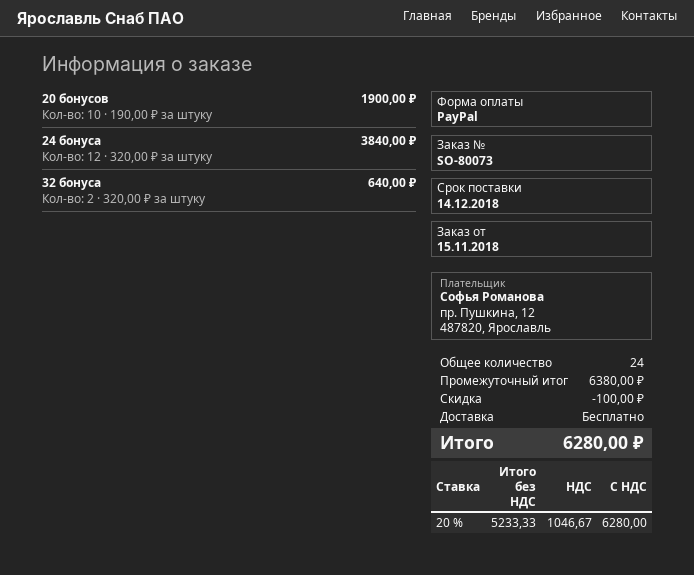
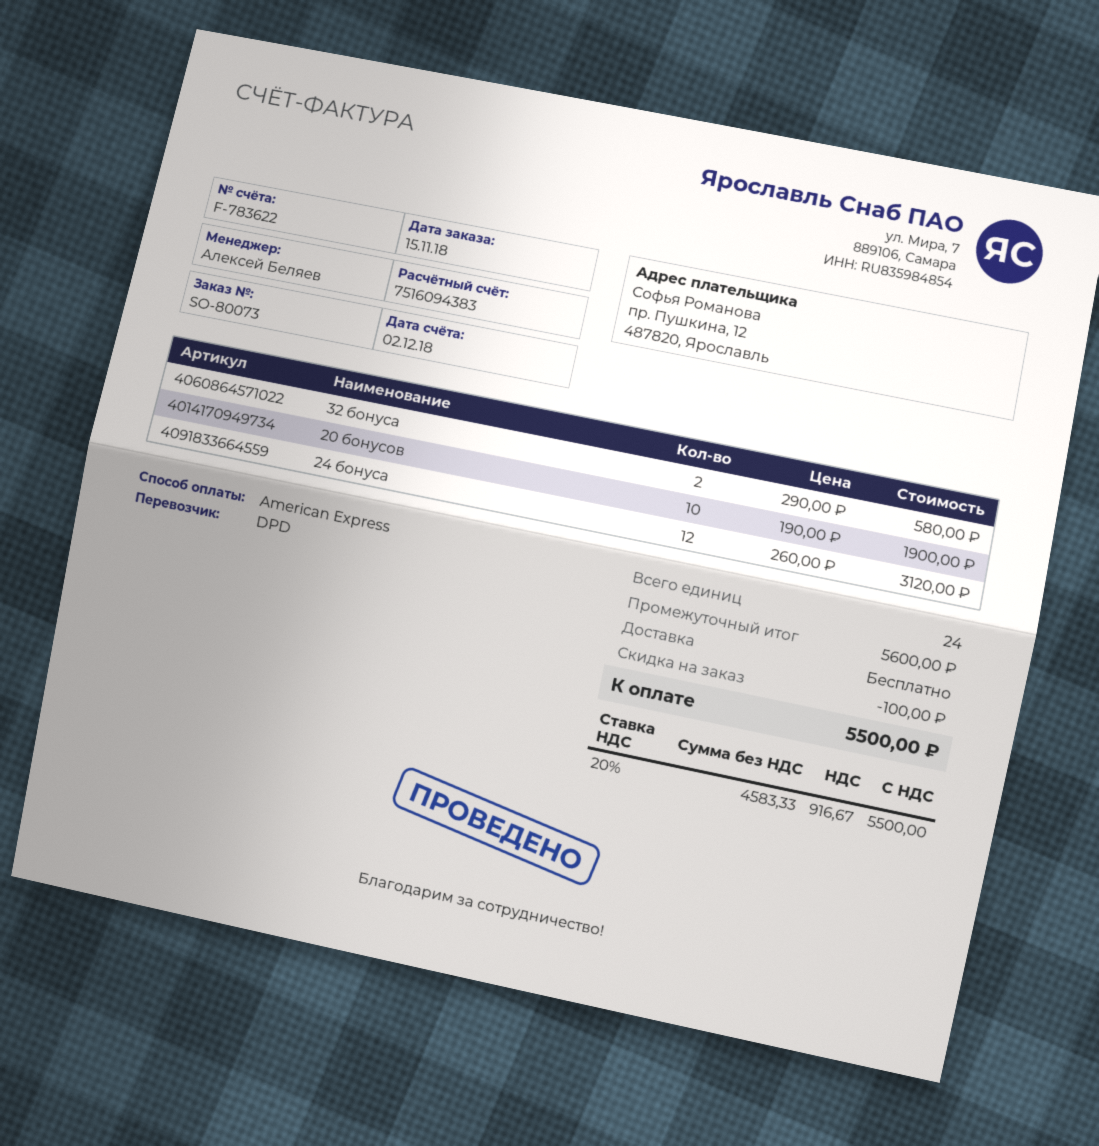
payment method: PayPal -> American Express
24 бонуса: 12 x 320.00 = 3840.00 -> 12 x 260.00 = 3120.00
32 бонуса: 2 x 320.00 = 640.00 -> 2 x 290.00 = 580.00
subtotal: 6380.00 -> 5600.00
net: 5233.33 -> 4583.33
tax: 20% = 1046.67 -> 20% = 916.67
total: 6280.00 -> 5500.00

